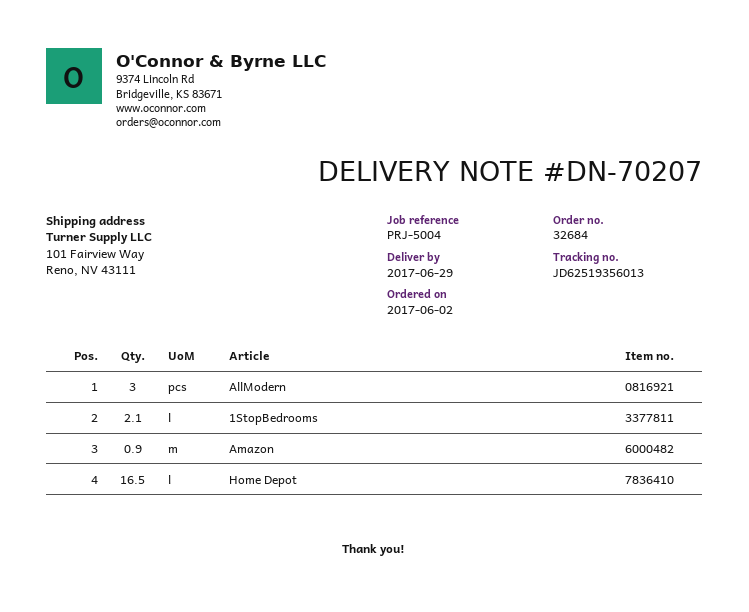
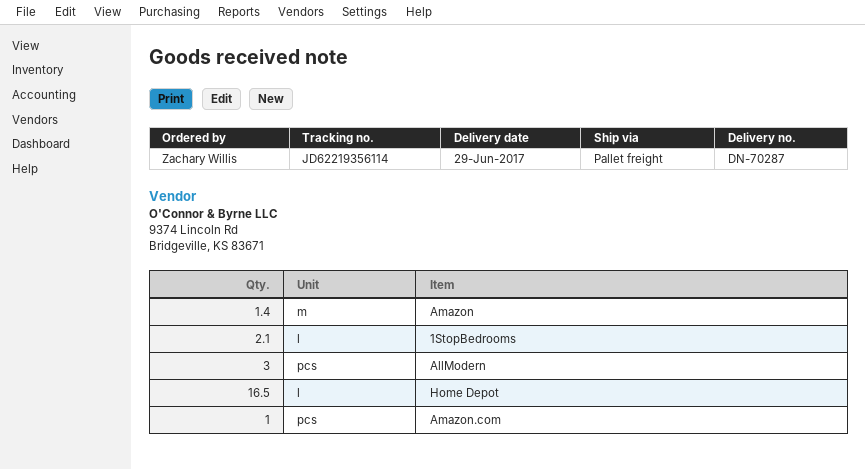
delivery note number: DN-70207 -> DN-70287
tracking number: JD62519356013 -> JD62219356114
Amazon: 0.9 -> 1.4
Amazon.com: none -> 1

